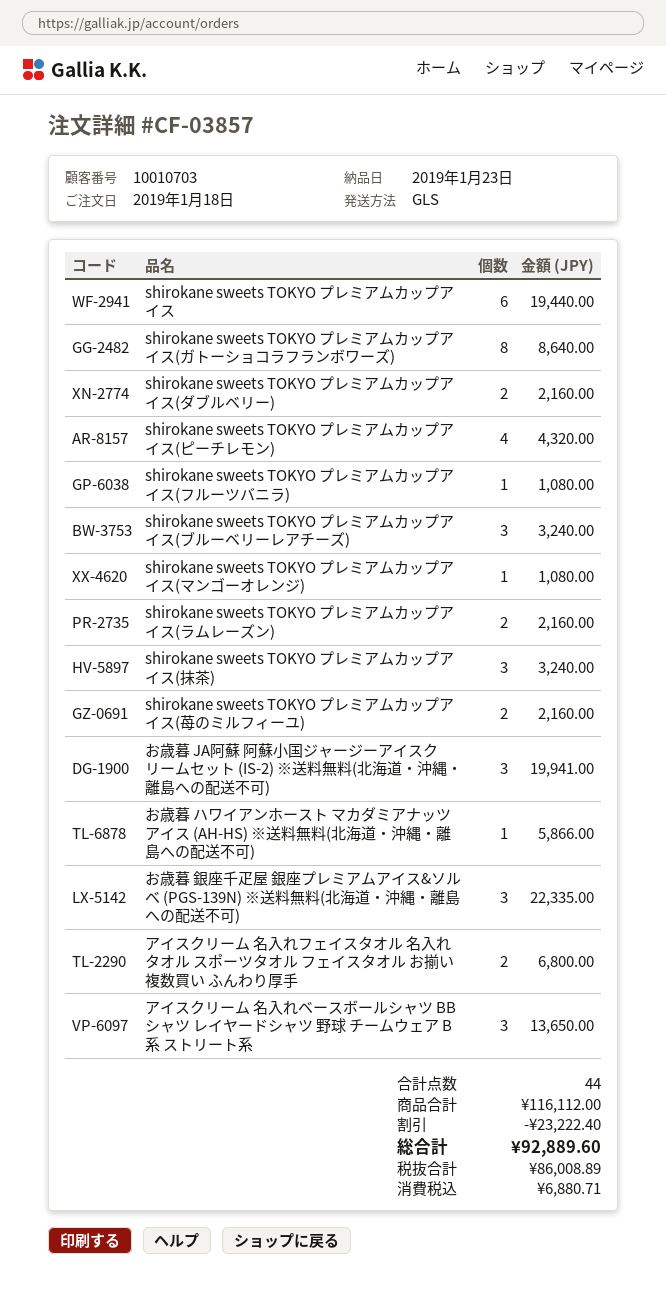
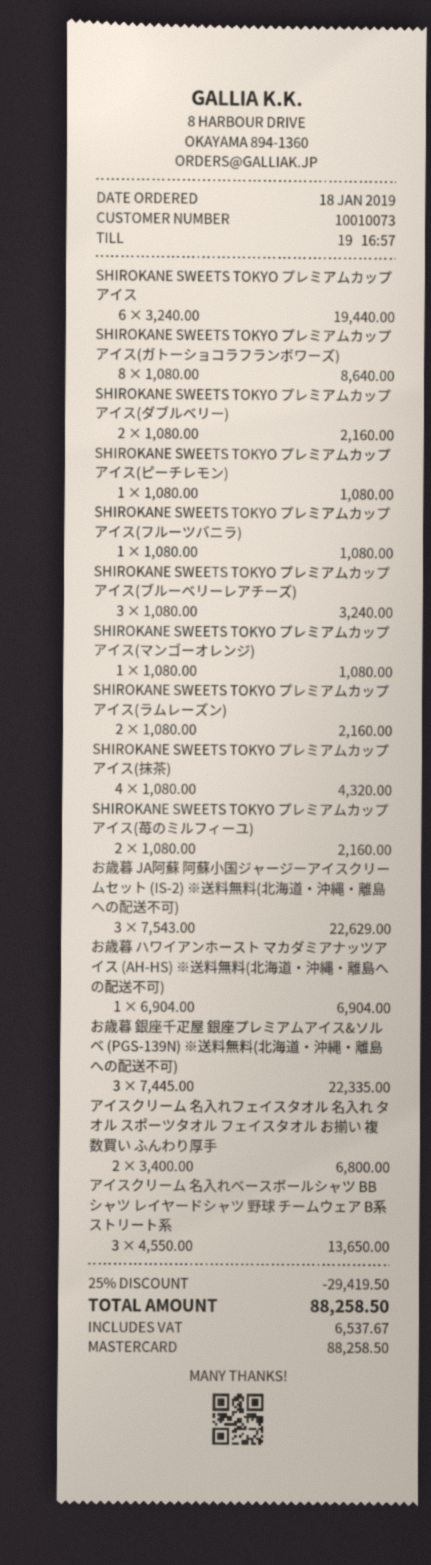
customer number: 10010703 -> 10010073
shirokane sweets TOKYO プレミアムカップアイス(ピーチレモン): 4 for 4320.00 -> 1 for 1080.00
shirokane sweets TOKYO プレミアムカップアイス(抹茶): 3 for 3240.00 -> 4 for 4320.00
お歳暮 JA阿蘇 阿蘇小国ジャージーアイスクリームセット (IS-2) ※送料無料(北海道・沖縄・離島への配送不可): 3 for 19941.00 -> 3 for 22629.00
お歳暮 ハワイアンホースト マカダミアナッツアイス (AH-HS) ※送料無料(北海道・沖縄・離島への配送不可): 1 for 5866.00 -> 1 for 6904.00
discount: 23222.40 -> 29419.50
tax: 6880.71 -> 6537.67
total: 92889.60 -> 88258.50

